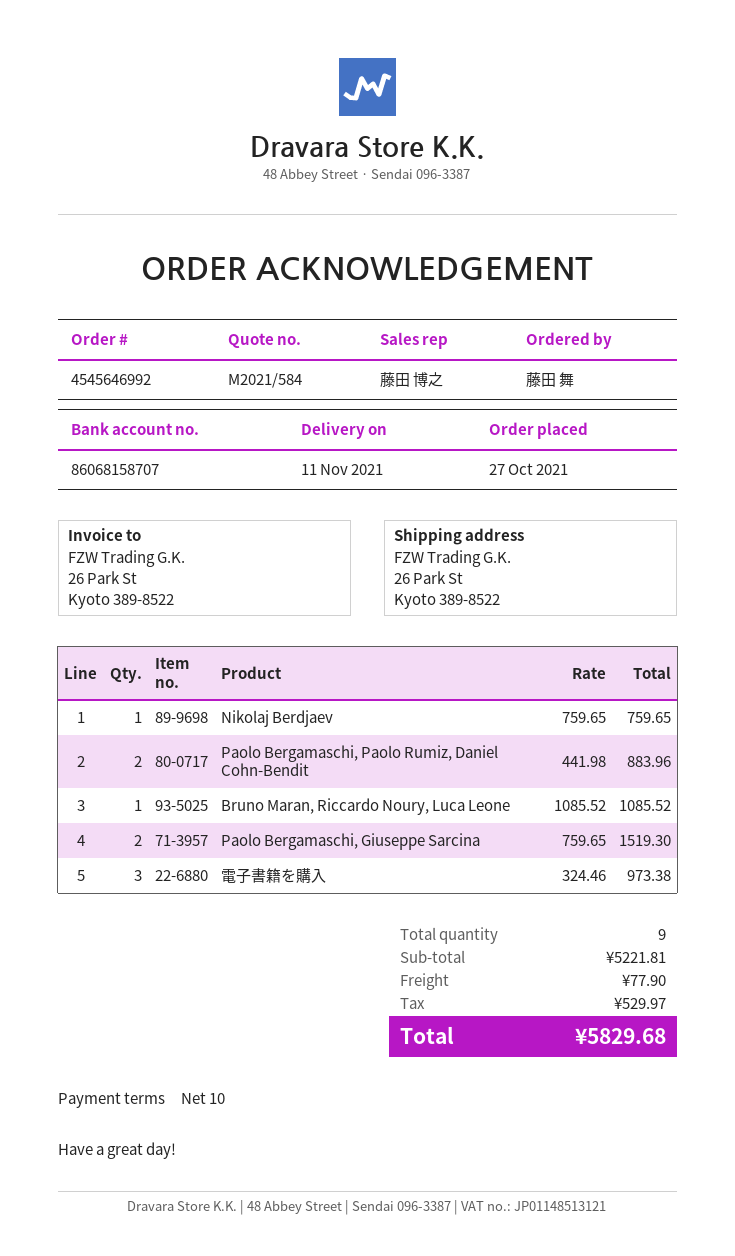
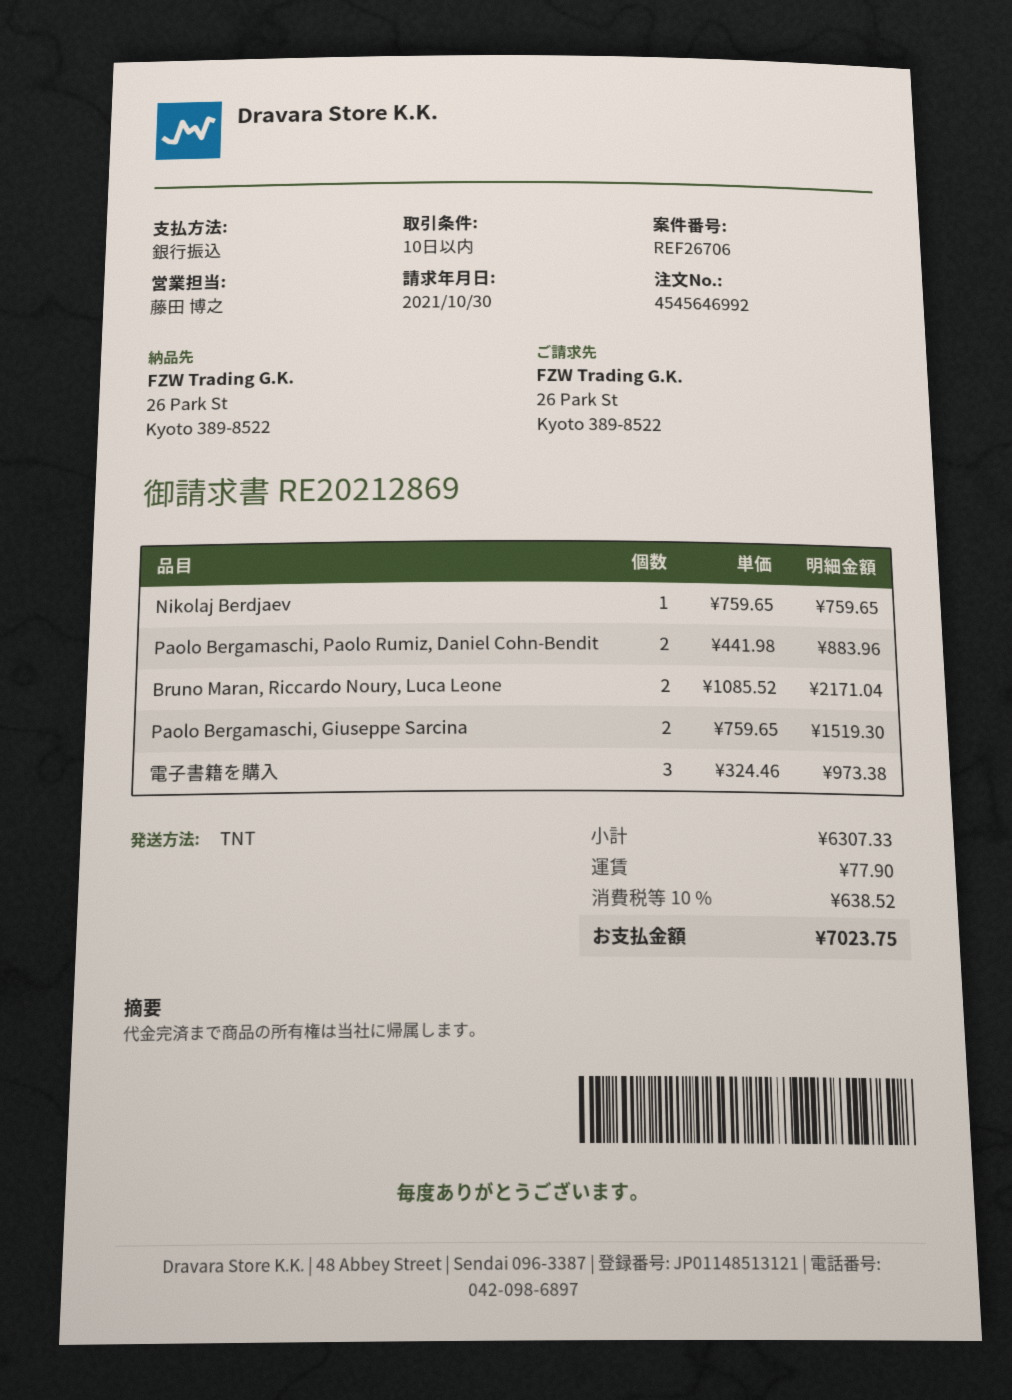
Bruno Maran, Riccardo Noury, Luca Leone: 1 x 1085.52 = 1085.52 -> 2 x 1085.52 = 2171.04
subtotal: 5221.81 -> 6307.33
tax: 529.97 -> 638.52
total: 5829.68 -> 7023.75

